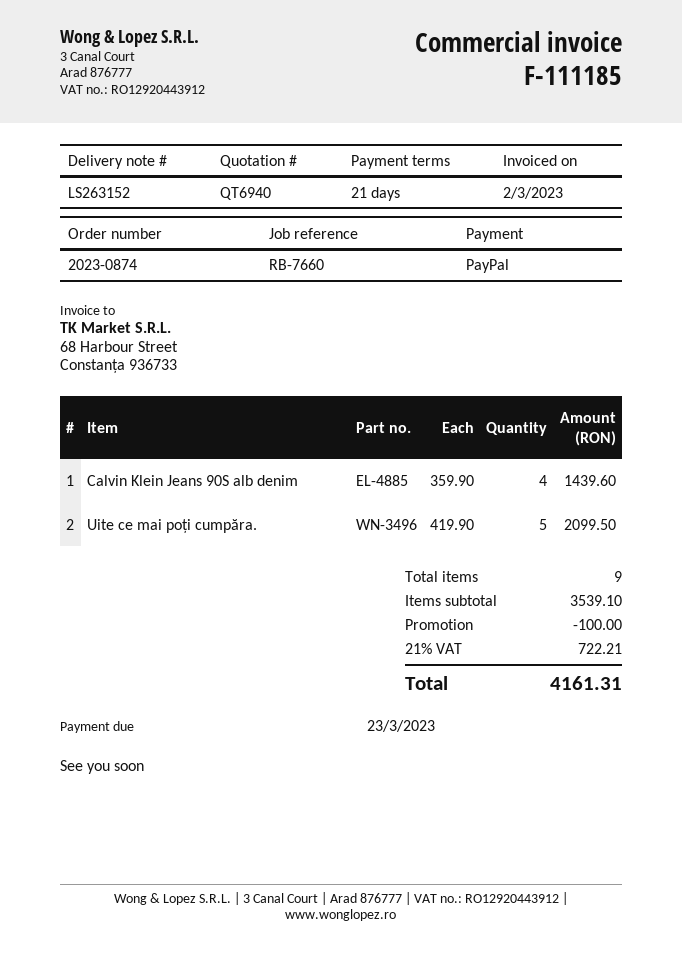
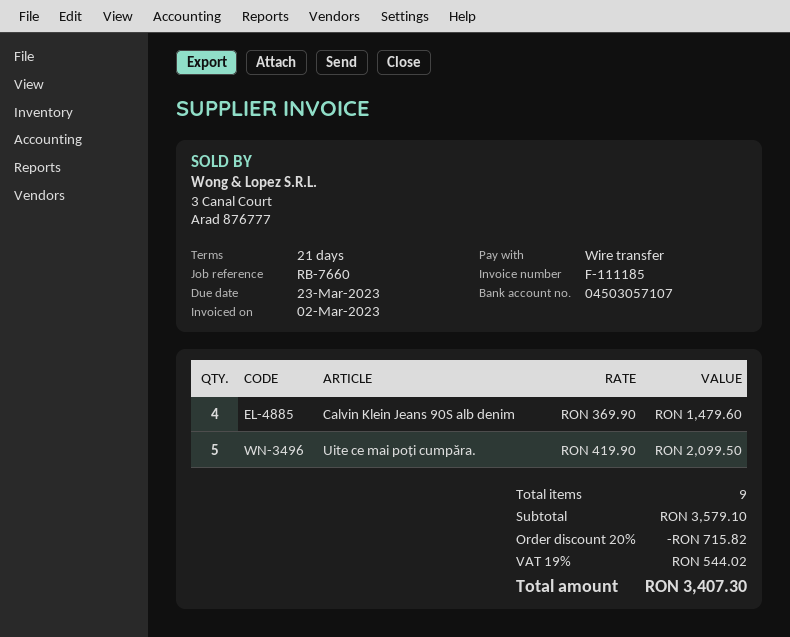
payment method: PayPal -> bank transfer
Calvin Klein Jeans 90S alb denim: 4 x 359.90 = 1439.60 -> 4 x 369.90 = 1479.60
subtotal: 3539.10 -> 3579.10
discount: 100.00 -> 715.82
tax: 21% = 722.21 -> 19% = 544.02
total: 4161.31 -> 3407.30

